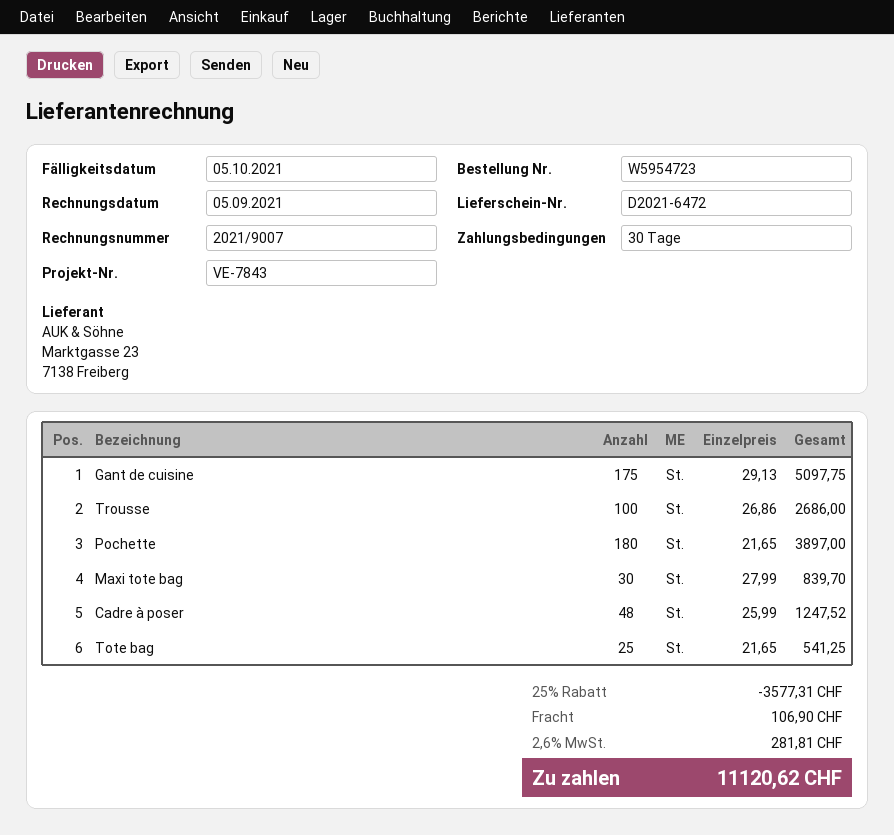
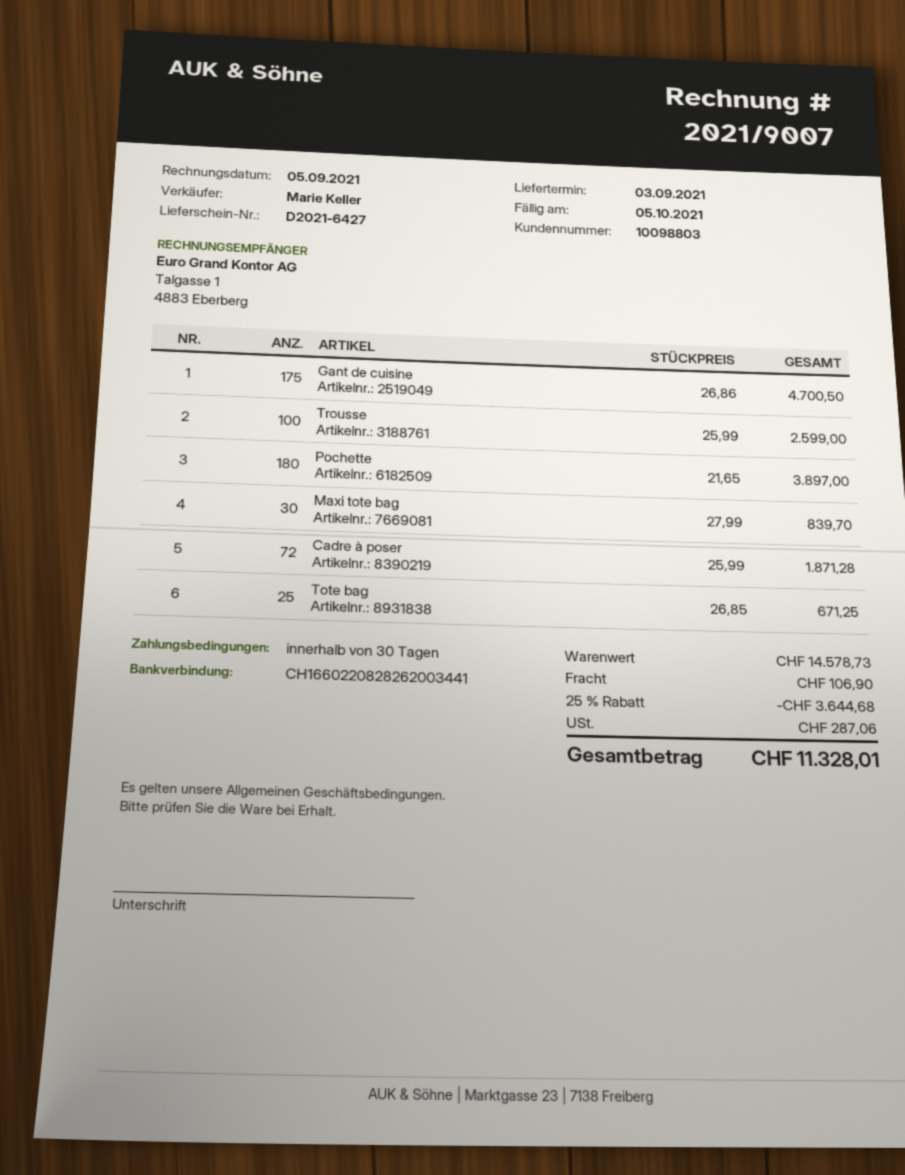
delivery note number: D2021-6472 -> D2021-6427
Gant de cuisine: 175 x 29.13 = 5097.75 -> 175 x 26.86 = 4700.50
Trousse: 100 x 26.86 = 2686.00 -> 100 x 25.99 = 2599.00
Cadre à poser: 48 x 25.99 = 1247.52 -> 72 x 25.99 = 1871.28
Tote bag: 25 x 21.65 = 541.25 -> 25 x 26.85 = 671.25
discount: 25% = 3577.31 -> 25% = 3644.68
tax: 281.81 -> 287.06
total: 11120.62 -> 11328.01

